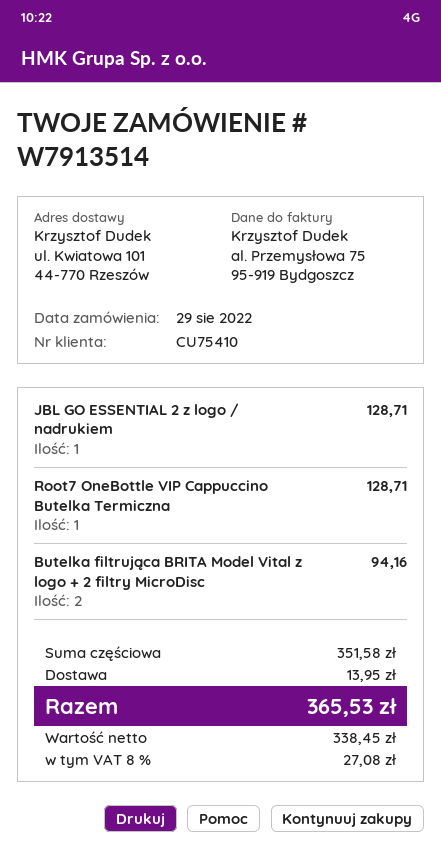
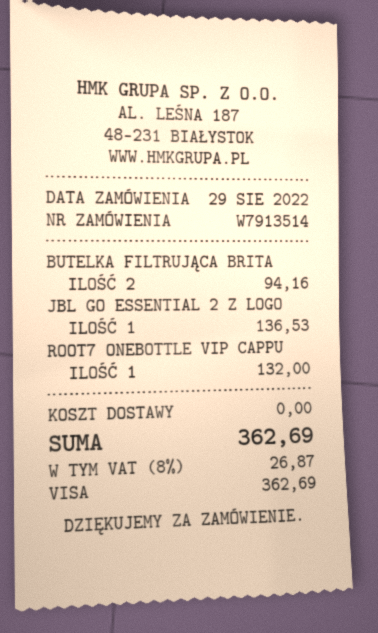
JBL GO ESSENTIAL 2 z logo / nadrukiem: 1 for 128.71 -> 1 for 136.53
Root7 OneBottle VIP Cappuccino Butelka Termiczna: 1 for 128.71 -> 1 for 132.00
shipping: 13.95 -> 0.00
tax: 8% = 27.08 -> 8% = 26.87
total: 365.53 -> 362.69

